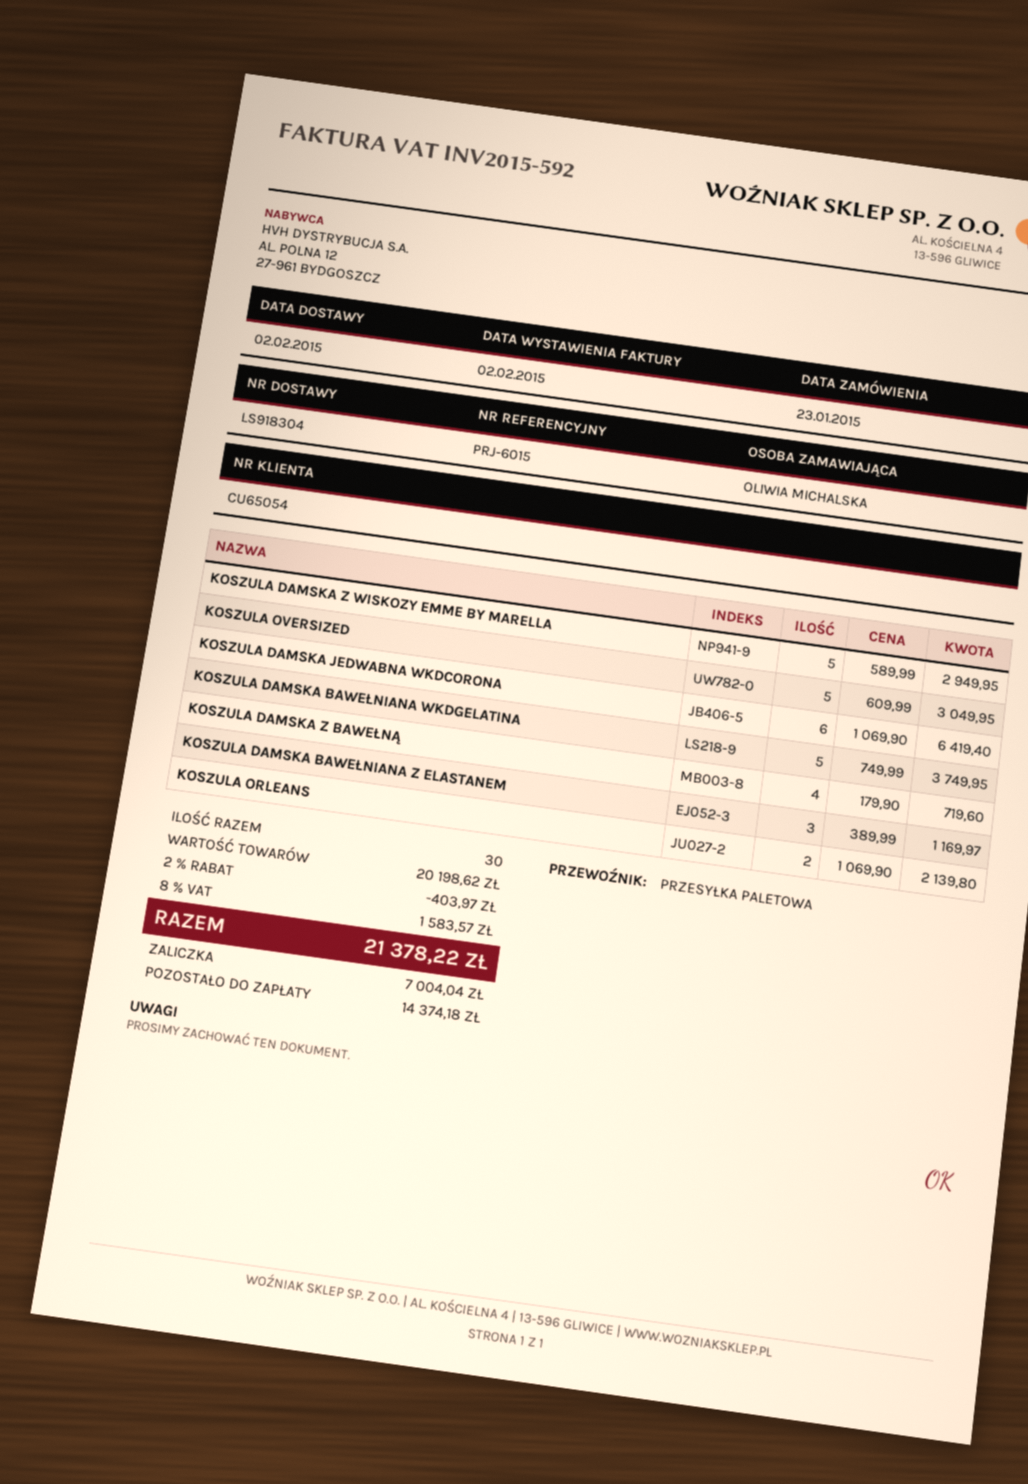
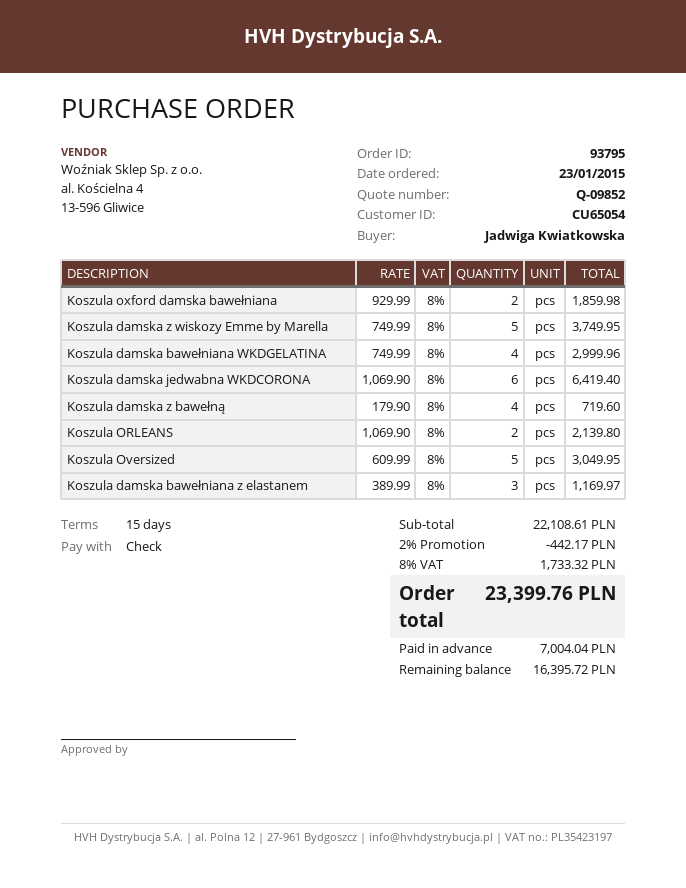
ordered by: OLIWIA MICHALSKA -> Jadwiga Kwiatkowska
KOSZULA DAMSKA Z WISKOZY EMME BY MARELLA: 5 x 589.99 = 2949.95 -> 5 x 749.99 = 3749.95
KOSZULA DAMSKA BAWEŁNIANA WKDGELATINA: 5 x 749.99 = 3749.95 -> 4 x 749.99 = 2999.96
Koszula oxford damska bawełniana: none -> 2 x 929.99 = 1859.98
subtotal: 20198.62 -> 22108.61
discount: 2% = 403.97 -> 2% = 442.17
tax: 8% = 1583.57 -> 8% = 1733.32
total: 21378.22 -> 23399.76
balance: 14374.18 -> 16395.72

